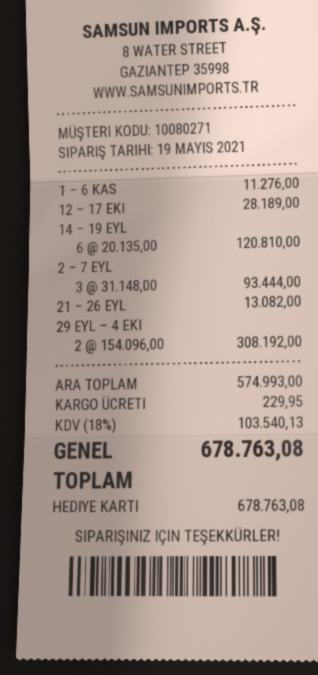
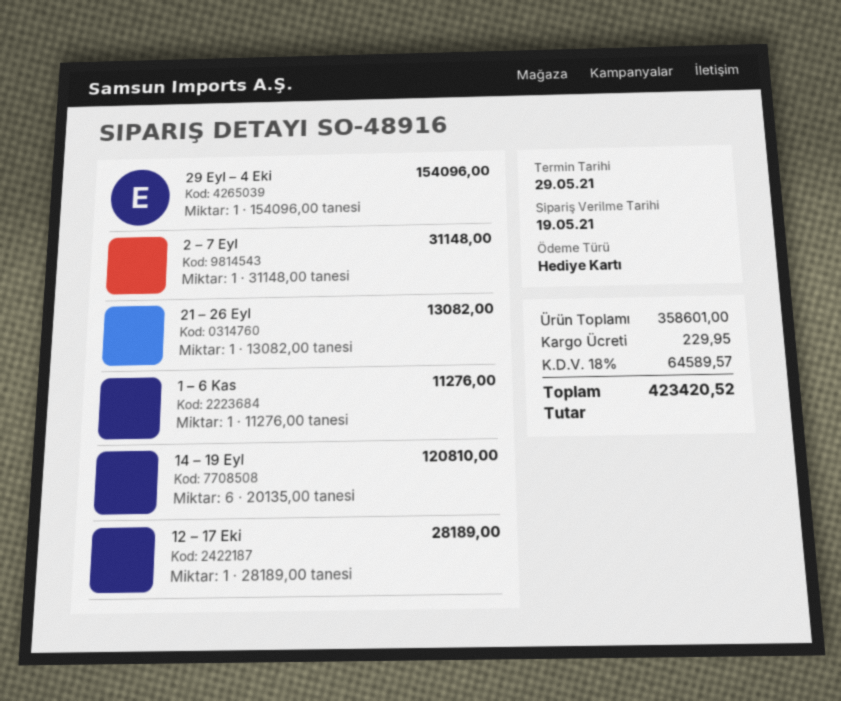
2 – 7 EYL: 3 x 31148.00 = 93444.00 -> 1 x 31148.00 = 31148.00
29 EYL – 4 EKI: 2 x 154096.00 = 308192.00 -> 1 x 154096.00 = 154096.00
subtotal: 574993.00 -> 358601.00
tax: 18% = 103540.13 -> 18% = 64589.57
total: 678763.08 -> 423420.52

